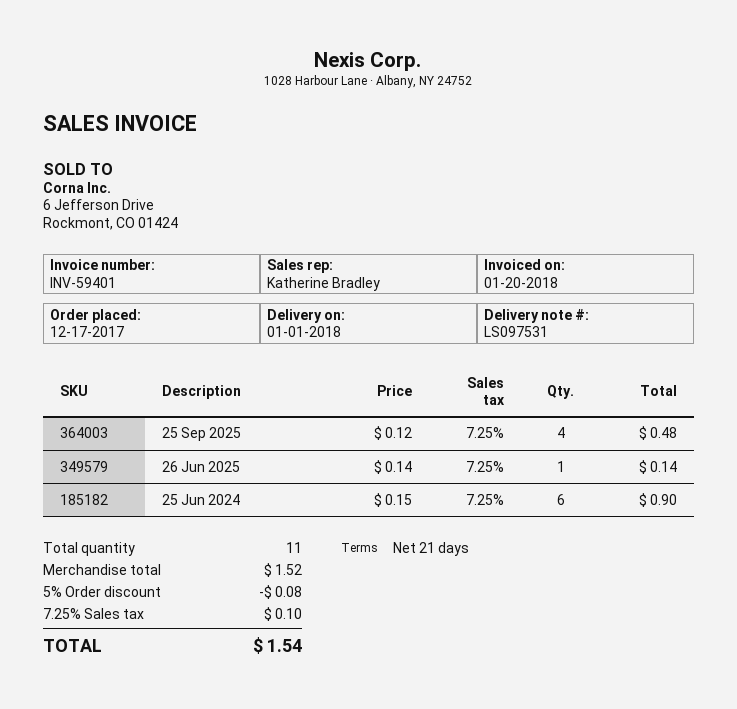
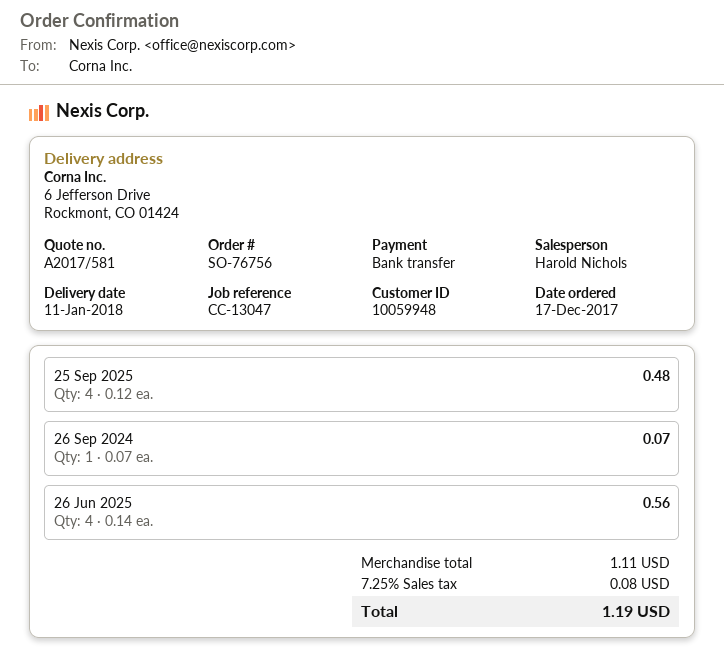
delivery date: 2018-01-01 -> 2018-01-11
sales rep: Katherine Bradley -> Harold Nichols
26 Jun 2025: 1 x 0.14 = 0.14 -> 4 x 0.14 = 0.56
25 Jun 2024: 6 x 0.15 = 0.90 -> none
26 Sep 2024: none -> 1 x 0.07 = 0.07
subtotal: 1.52 -> 1.11
discount: 5% = 0.08 -> none
tax: 7.25% = 0.10 -> 7.25% = 0.08
total: 1.54 -> 1.19

